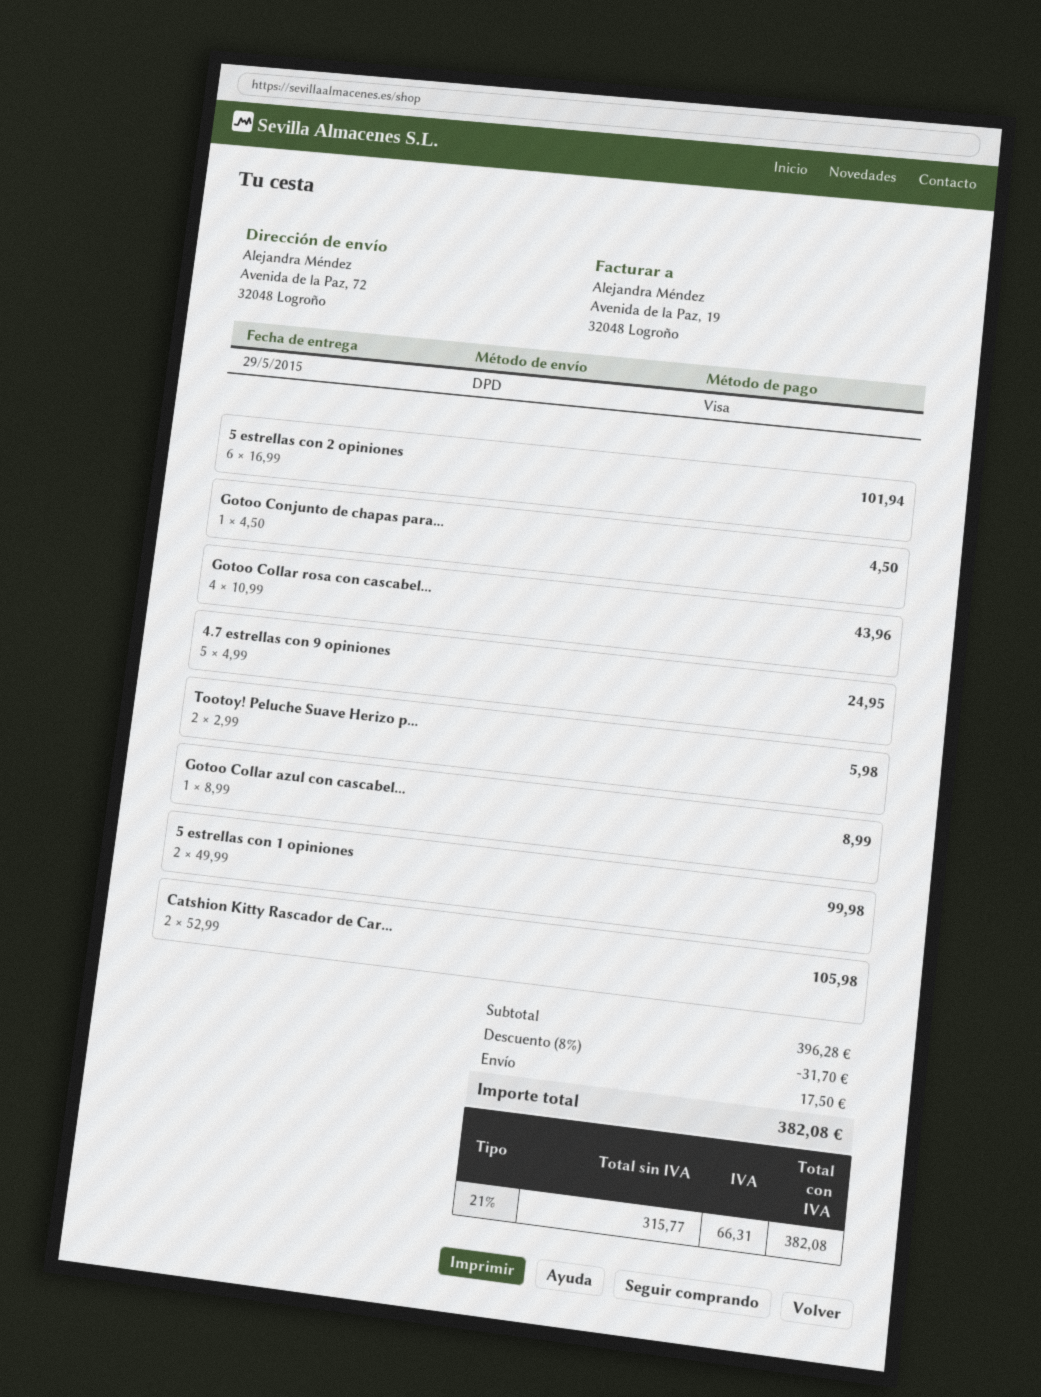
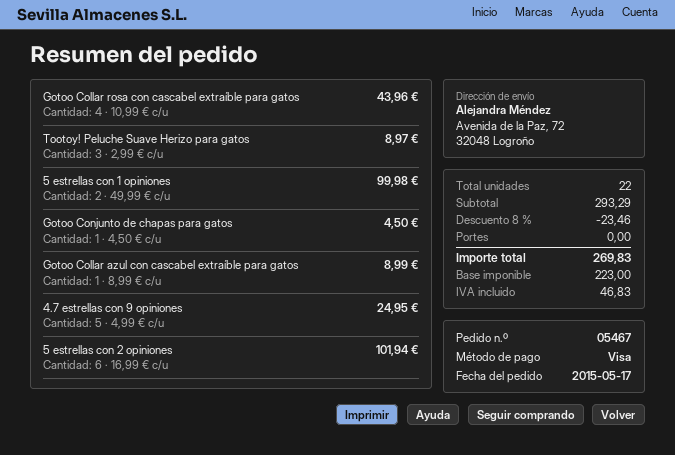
Tootoy! Peluche Suave Herizo p...: 2 x 2.99 = 5.98 -> 3 x 2.99 = 8.97
Catshion Kitty Rascador de Car...: 2 x 52.99 = 105.98 -> none
subtotal: 396.28 -> 293.29
discount: 8% = 31.70 -> 8% = 23.46
shipping: 17.50 -> 0.00
net: 315.77 -> 223.00
tax: 66.31 -> 46.83
total: 382.08 -> 269.83

